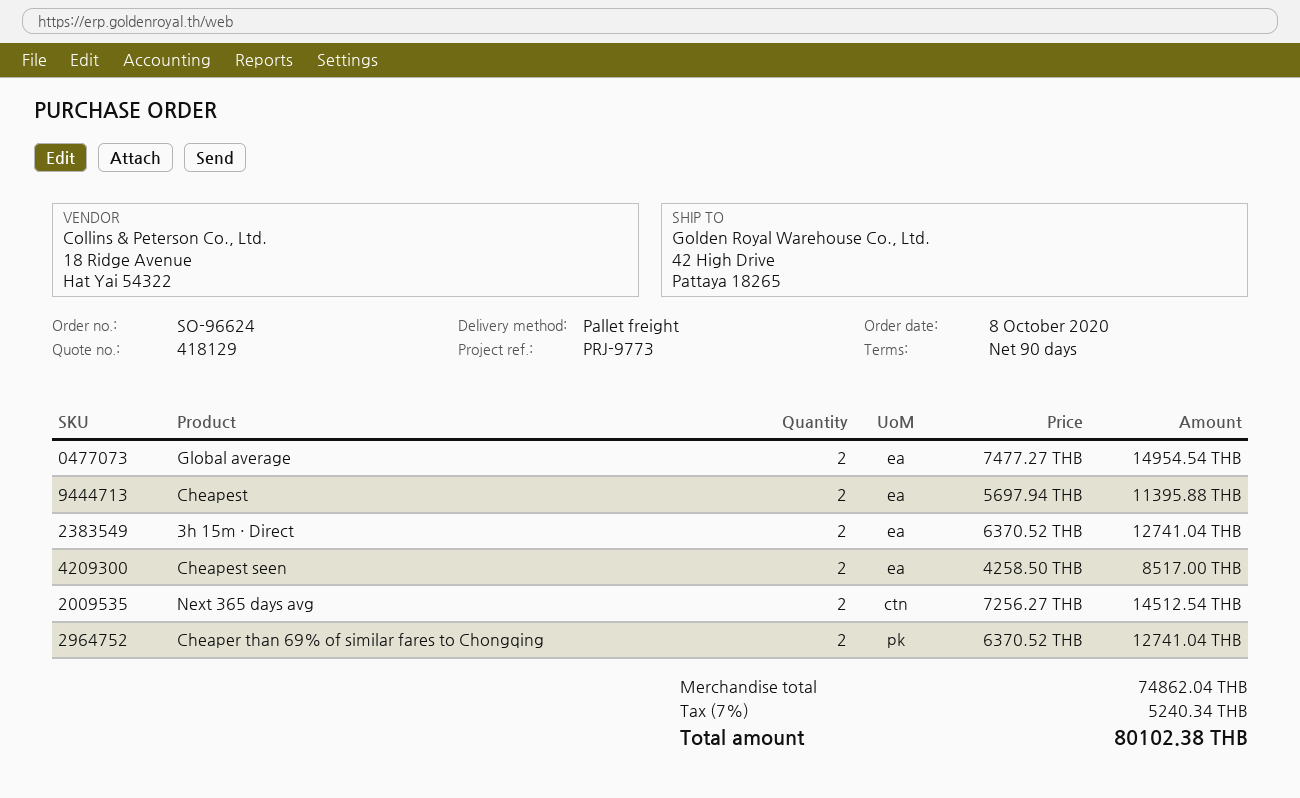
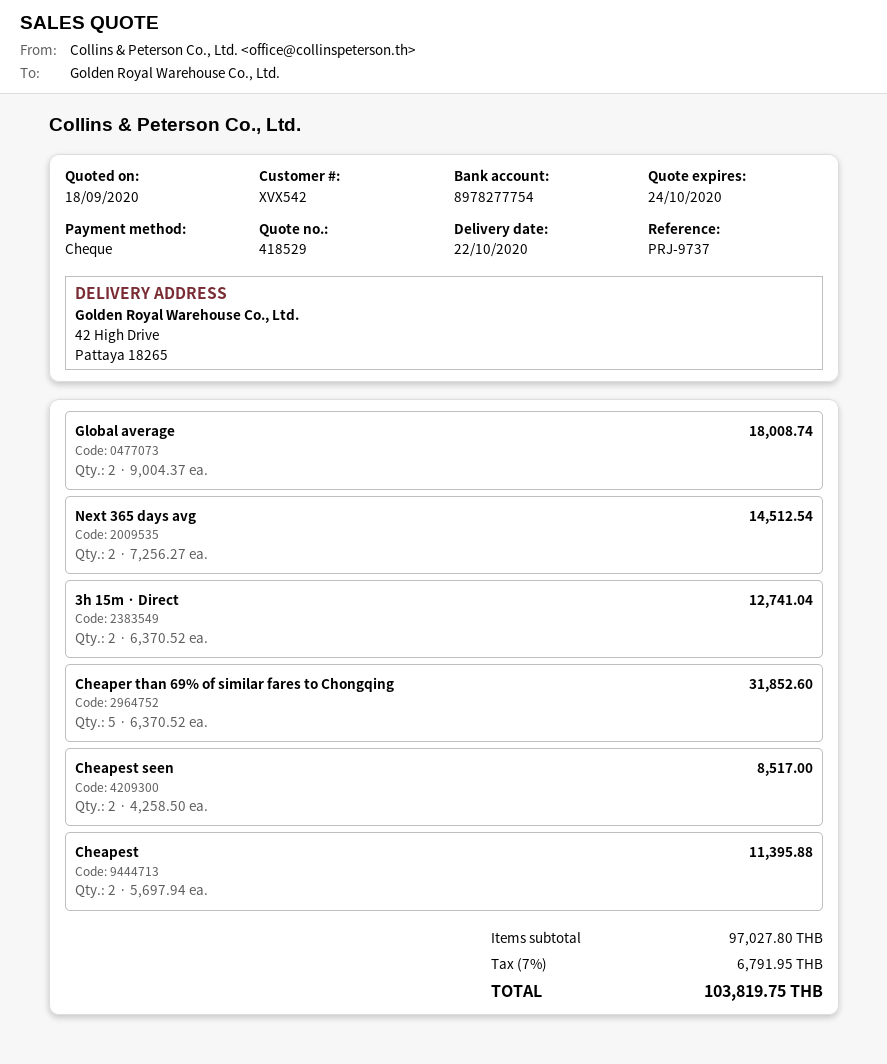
quote number: 418129 -> 418529
reference: PRJ-9773 -> PRJ-9737
Global average: 2 x 7477.27 = 14954.54 -> 2 x 9004.37 = 18008.74
Cheaper than 69% of similar fares to Chongqing: 2 x 6370.52 = 12741.04 -> 5 x 6370.52 = 31852.60
subtotal: 74862.04 -> 97027.80
tax: 7% = 5240.34 -> 7% = 6791.95
total: 80102.38 -> 103819.75

